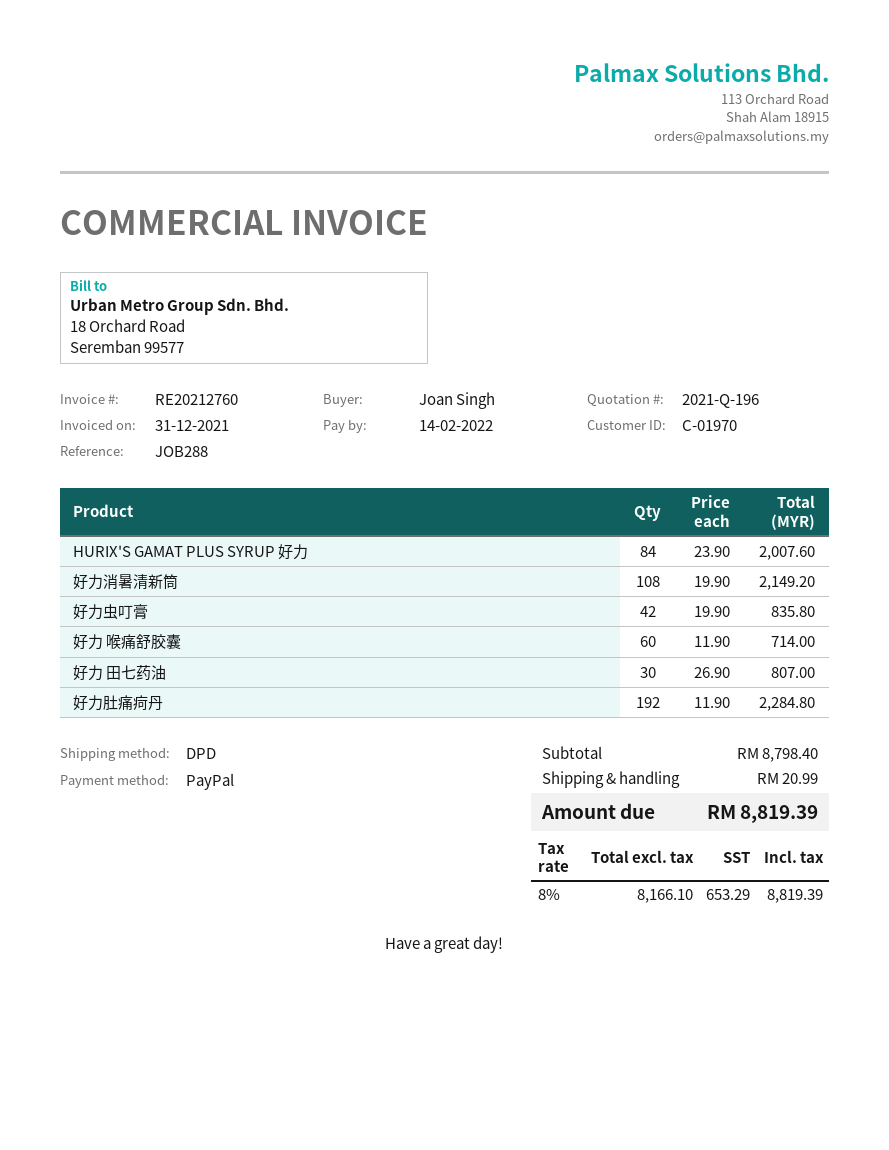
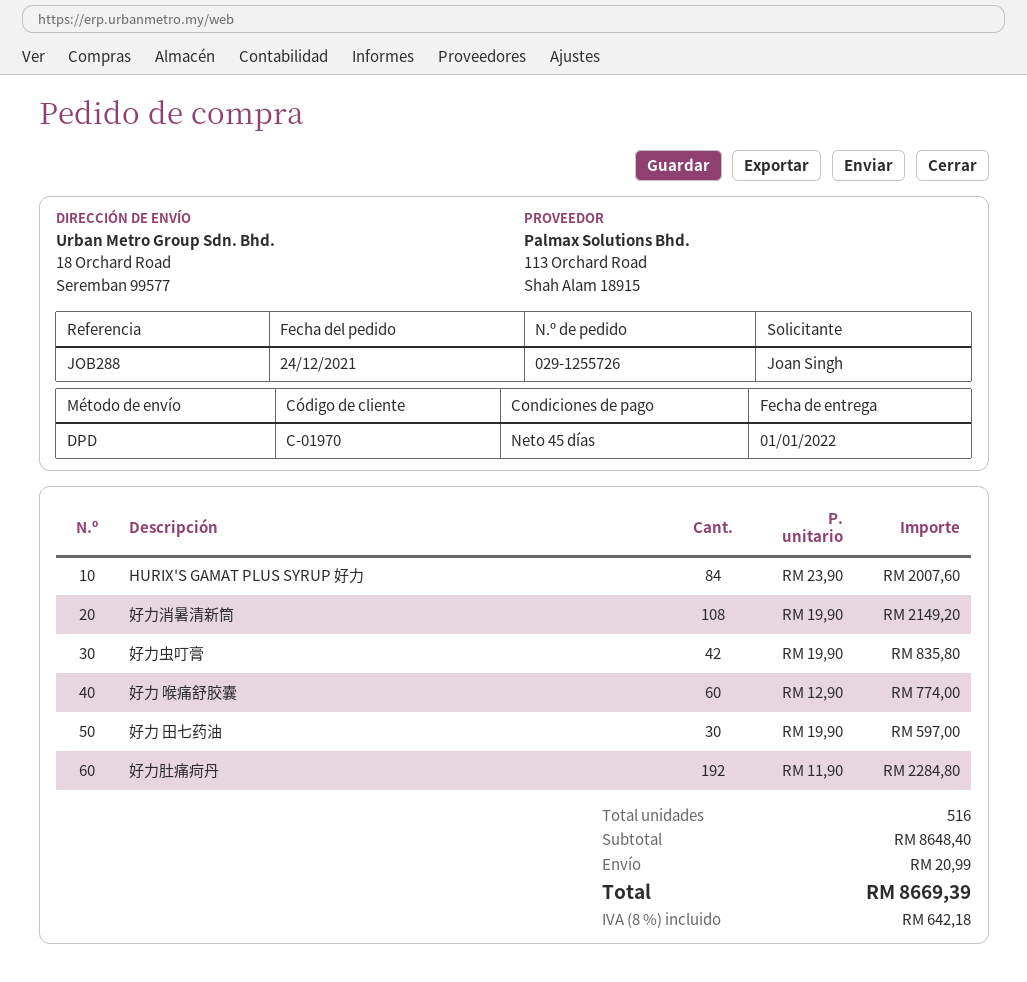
好力 喉痛舒胶囊: 60 x 11.90 = 714.00 -> 60 x 12.90 = 774.00
好力 田七药油: 30 x 26.90 = 807.00 -> 30 x 19.90 = 597.00
subtotal: 8798.40 -> 8648.40
tax: 8% = 653.29 -> 8% = 642.18
total: 8819.39 -> 8669.39

